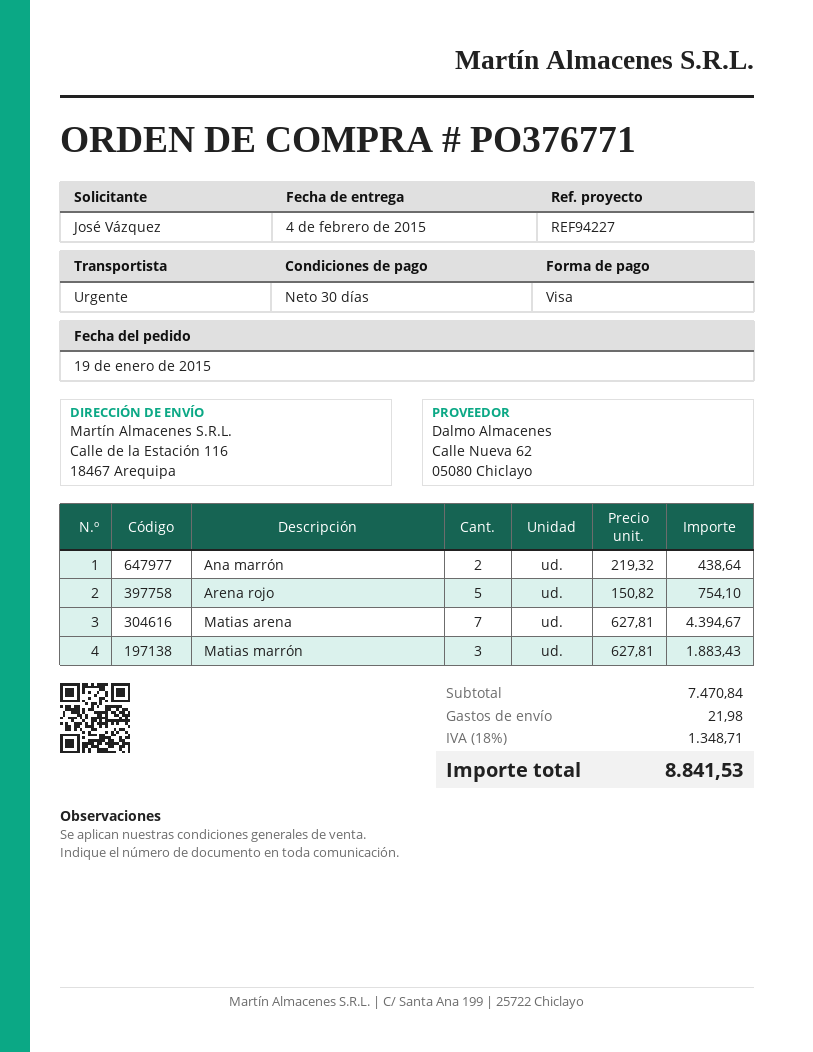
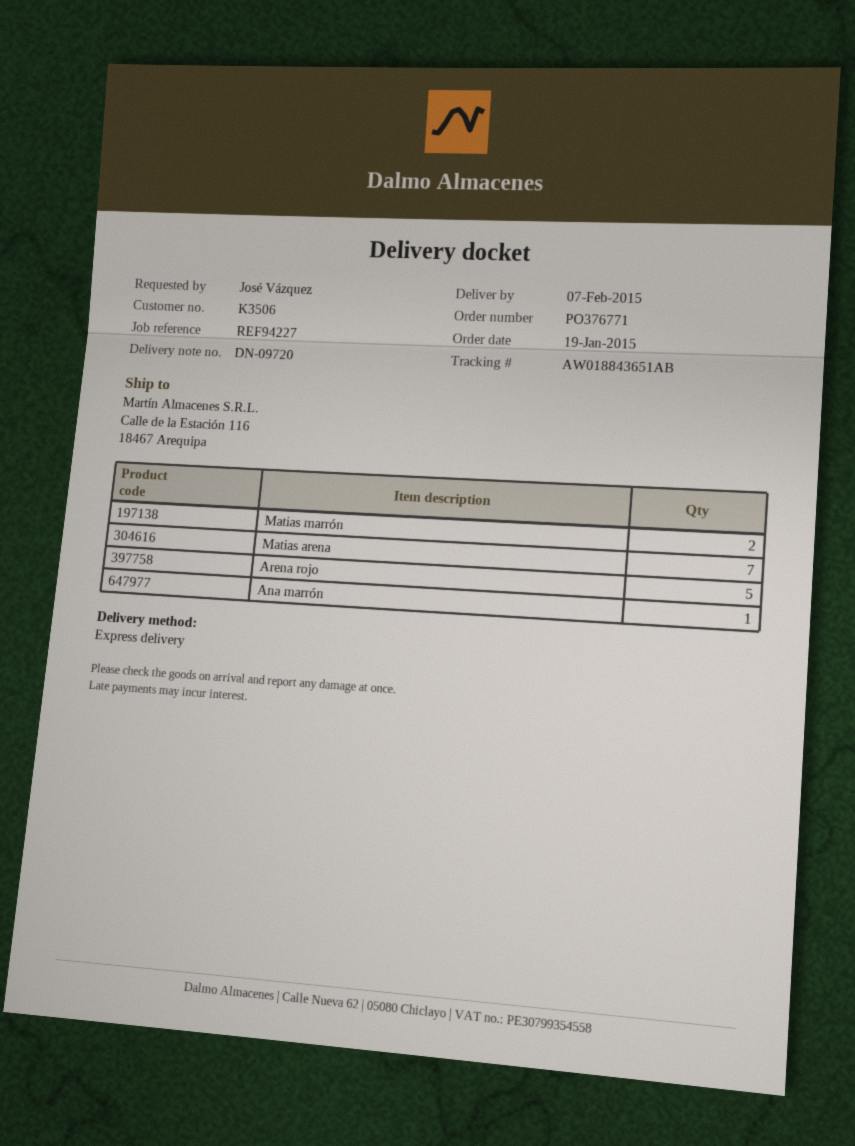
delivery date: 2015-02-04 -> 2015-02-07
Ana marrón: 2 -> 1
Matias marrón: 3 -> 2

